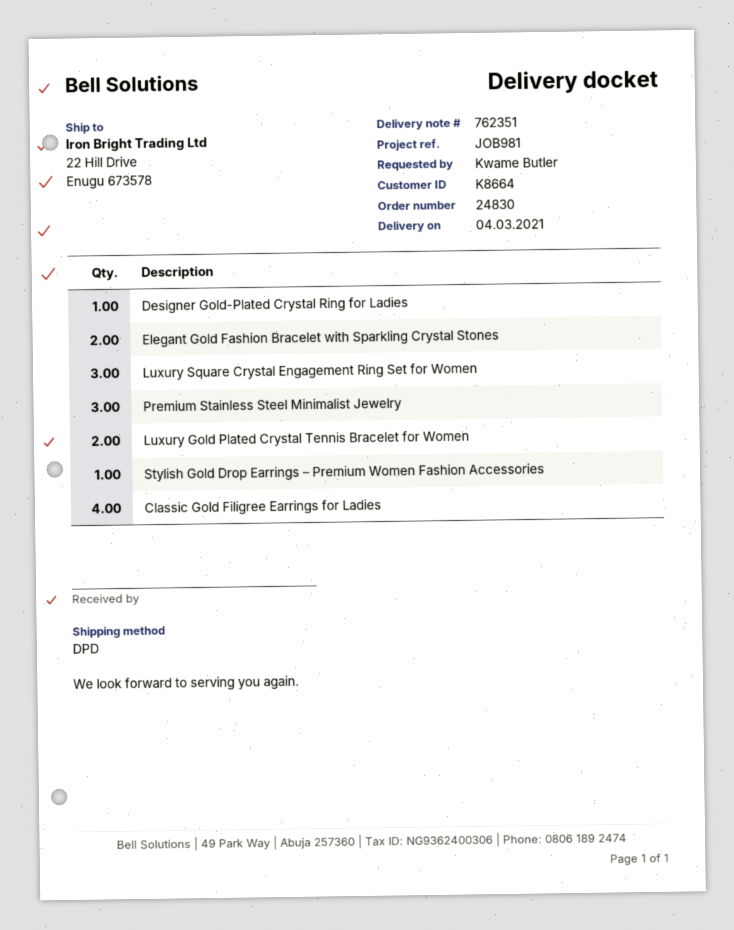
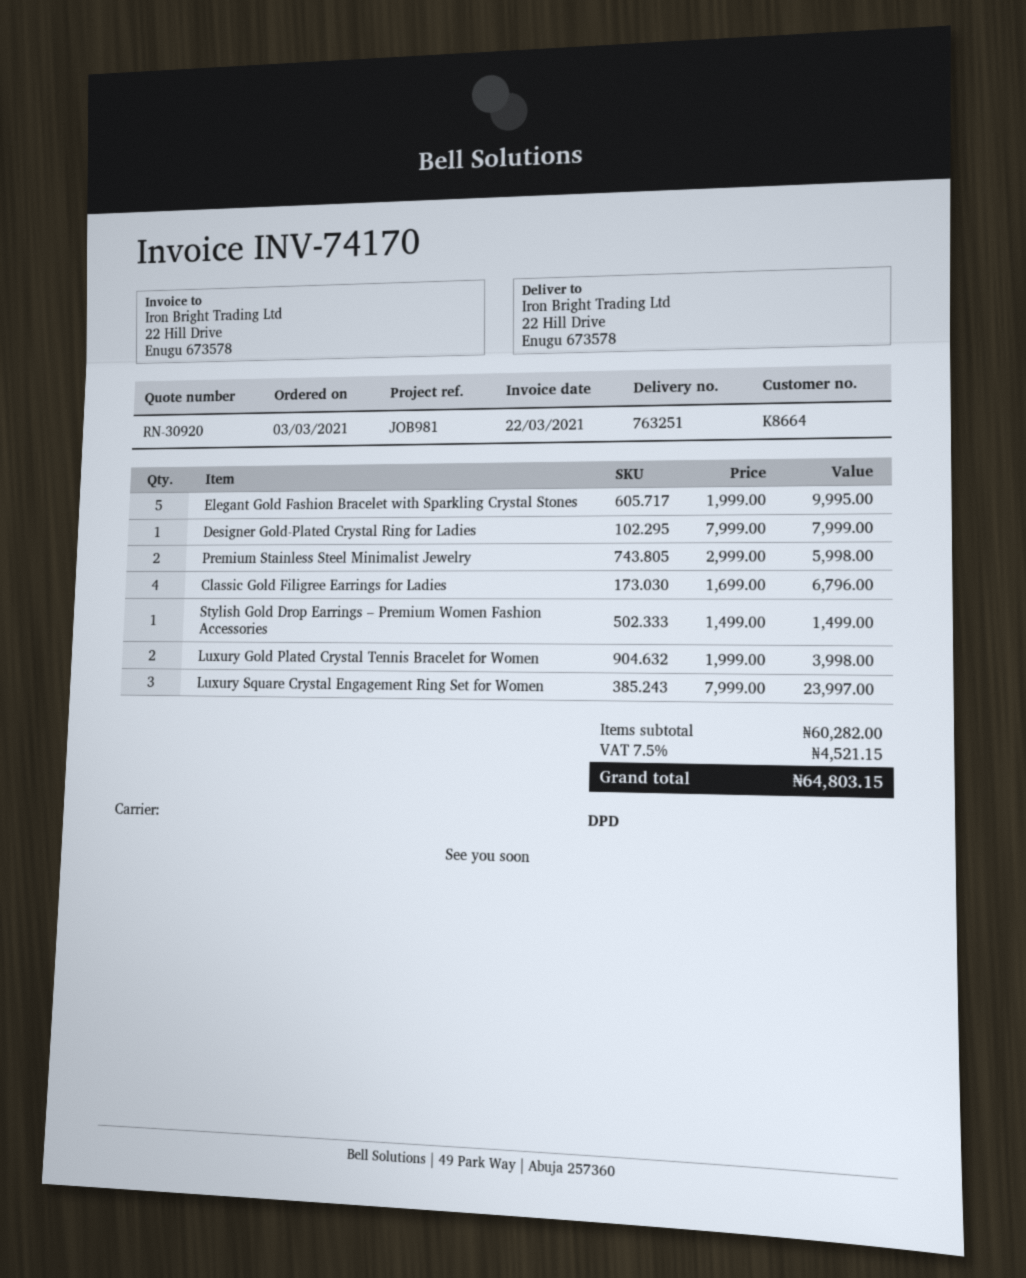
delivery note number: 762351 -> 763251
Elegant Gold Fashion Bracelet with Sparkling Crystal Stones: 2 -> 5
Premium Stainless Steel Minimalist Jewelry: 3 -> 2

